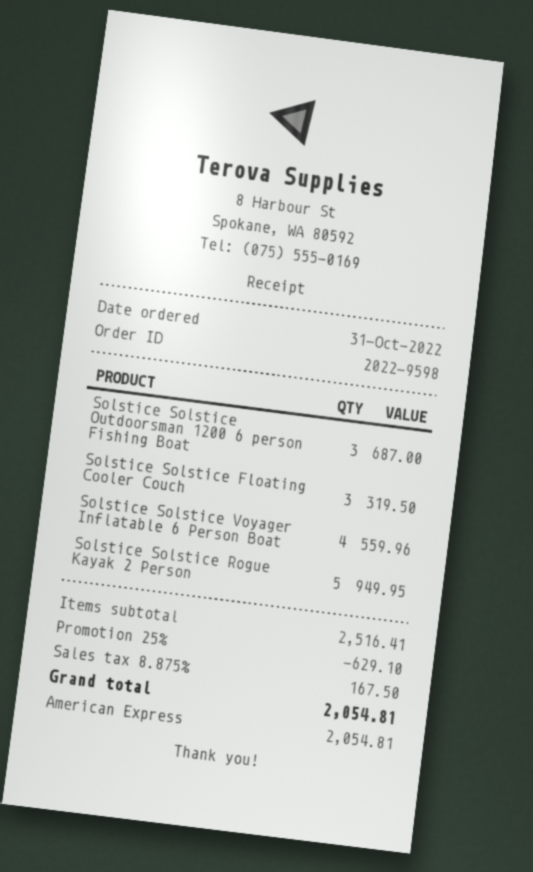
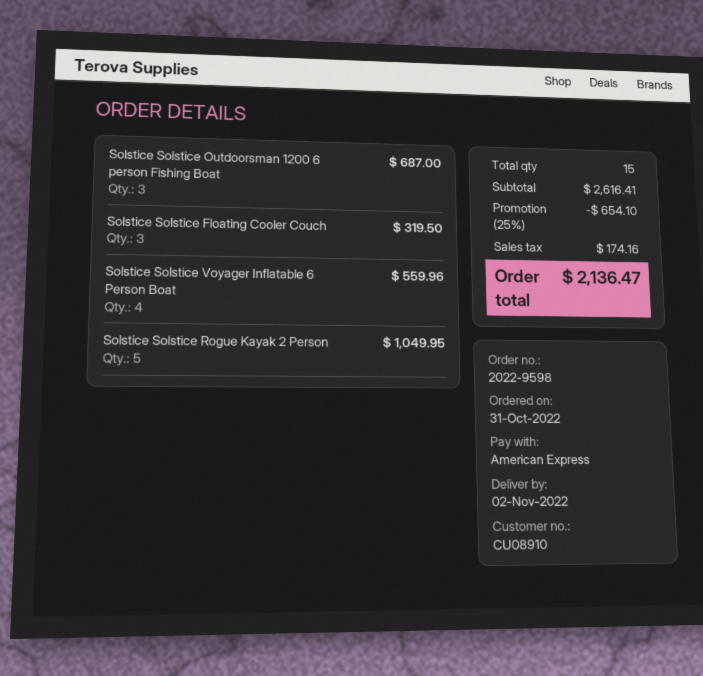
Solstice Solstice Rogue Kayak 2 Person: 5 for 949.95 -> 5 for 1049.95
subtotal: 2516.41 -> 2616.41
discount: 25% = 629.10 -> 25% = 654.10
tax: 167.50 -> 174.16
total: 2054.81 -> 2136.47

